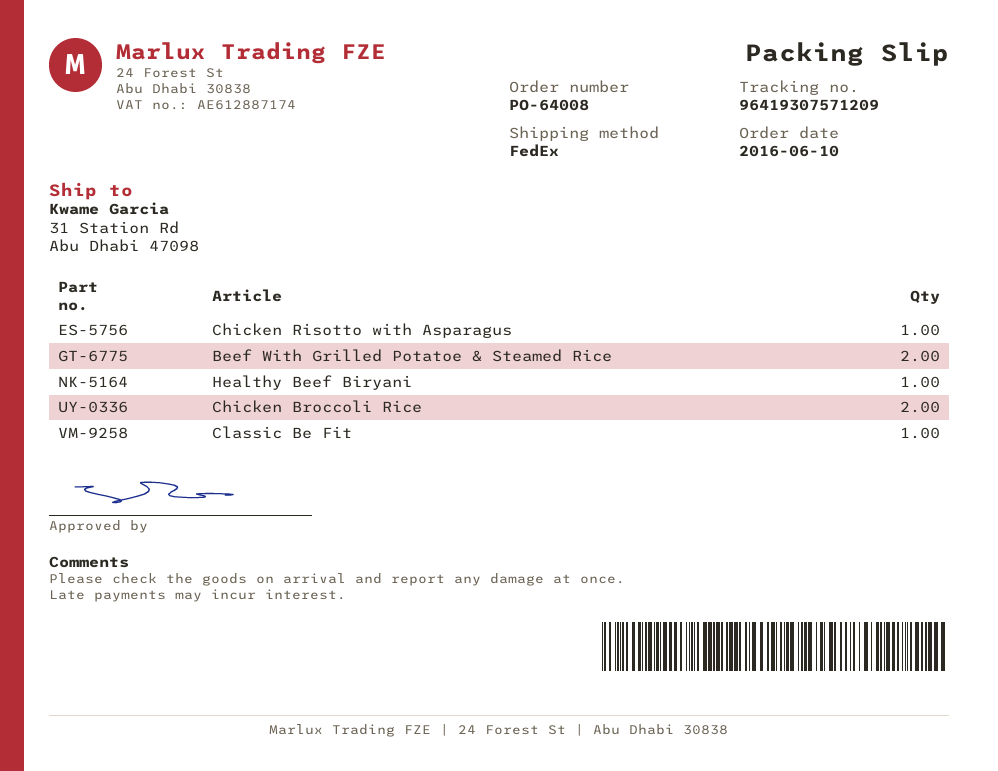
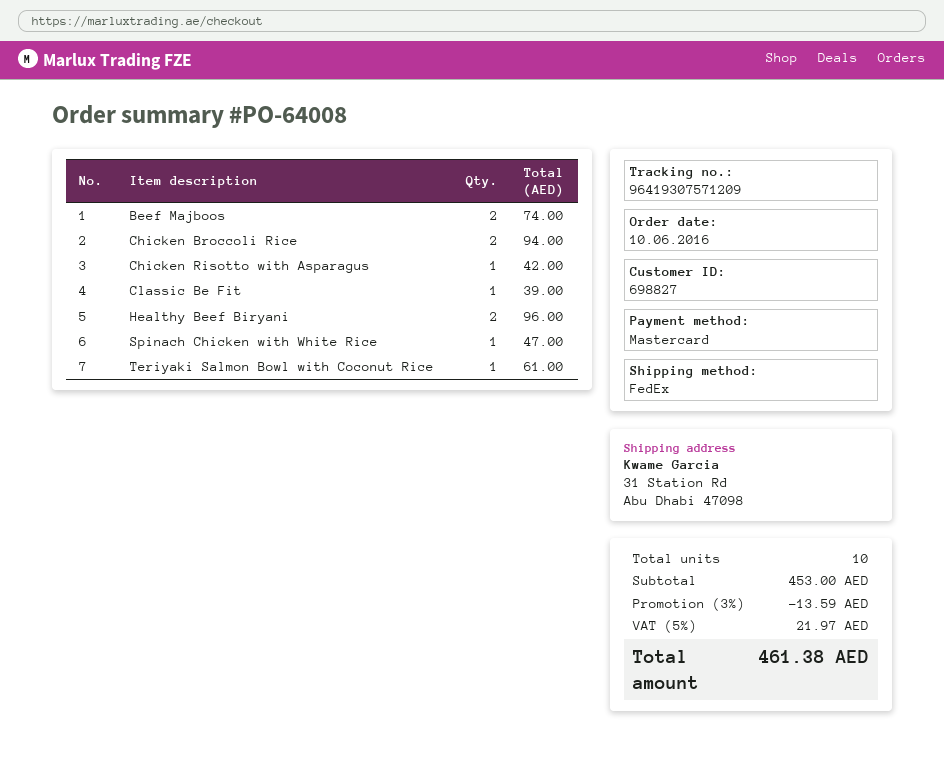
Beef With Grilled Potatoe & Steamed Rice: 2 -> none
Healthy Beef Biryani: 1 -> 2
Beef Majboos: none -> 2
Spinach Chicken with White Rice: none -> 1
Teriyaki Salmon Bowl with Coconut Rice: none -> 1

